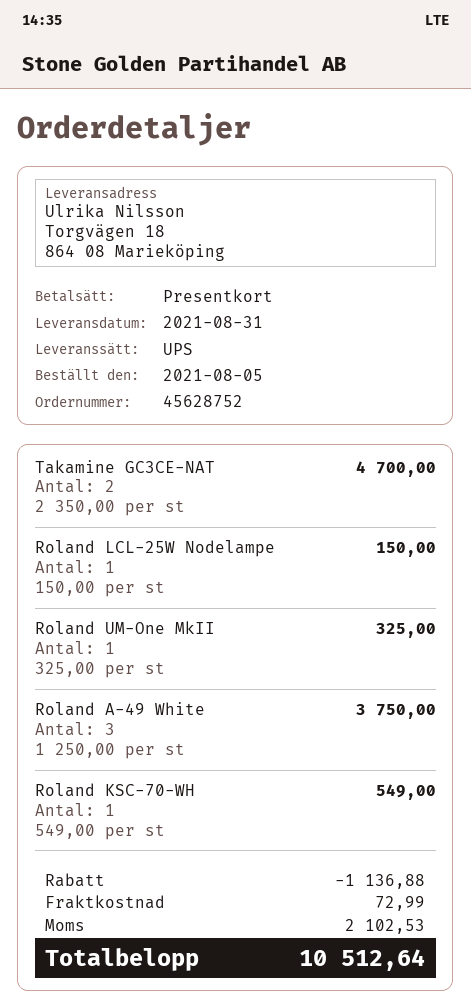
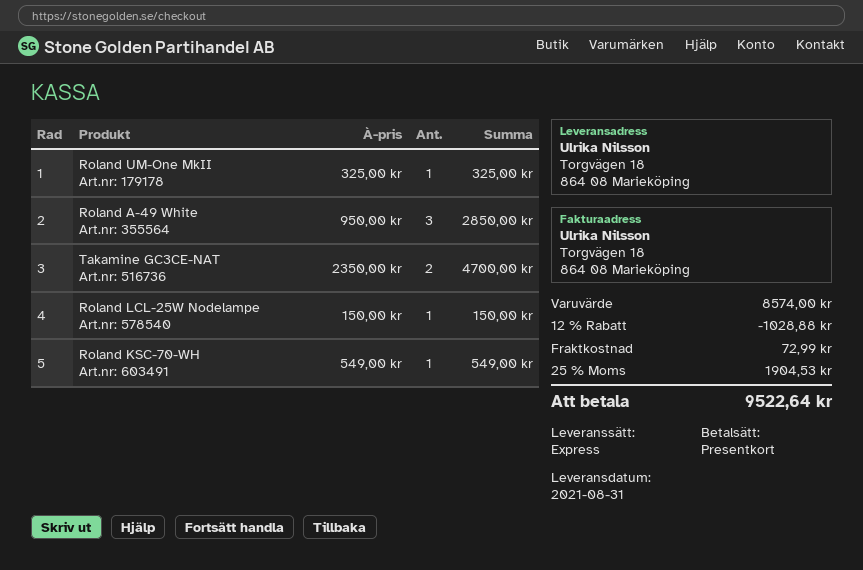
shipping method: UPS -> express
Roland A-49 White: 3 x 1250.00 = 3750.00 -> 3 x 950.00 = 2850.00
discount: 1136.88 -> 1028.88
tax: 2102.53 -> 1904.53
total: 10512.64 -> 9522.64

